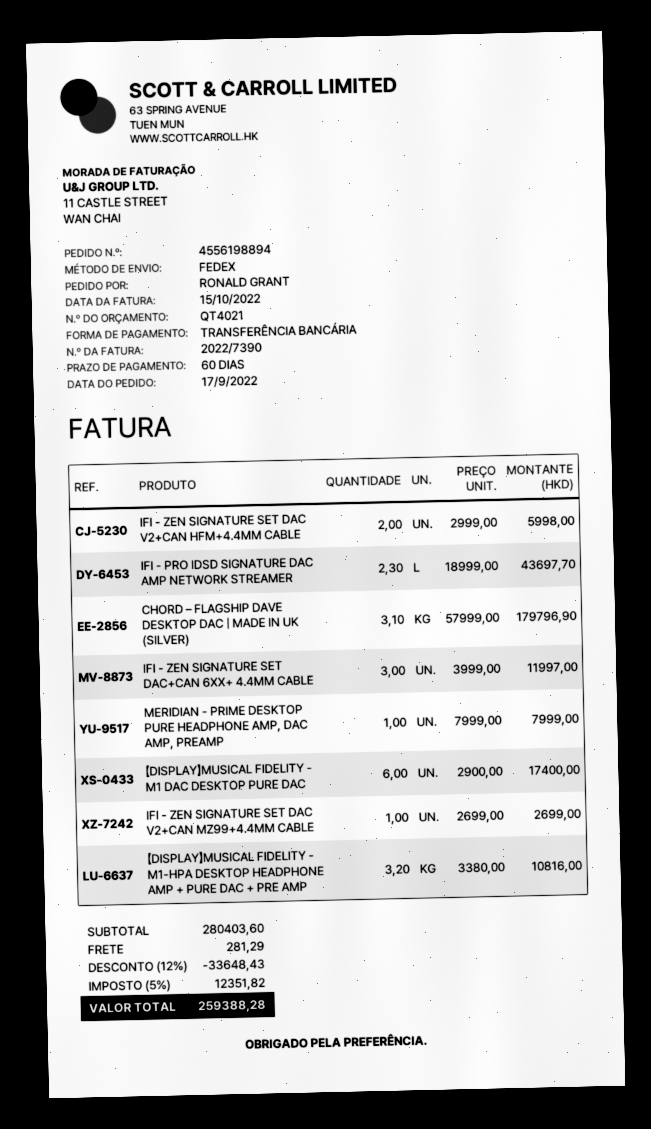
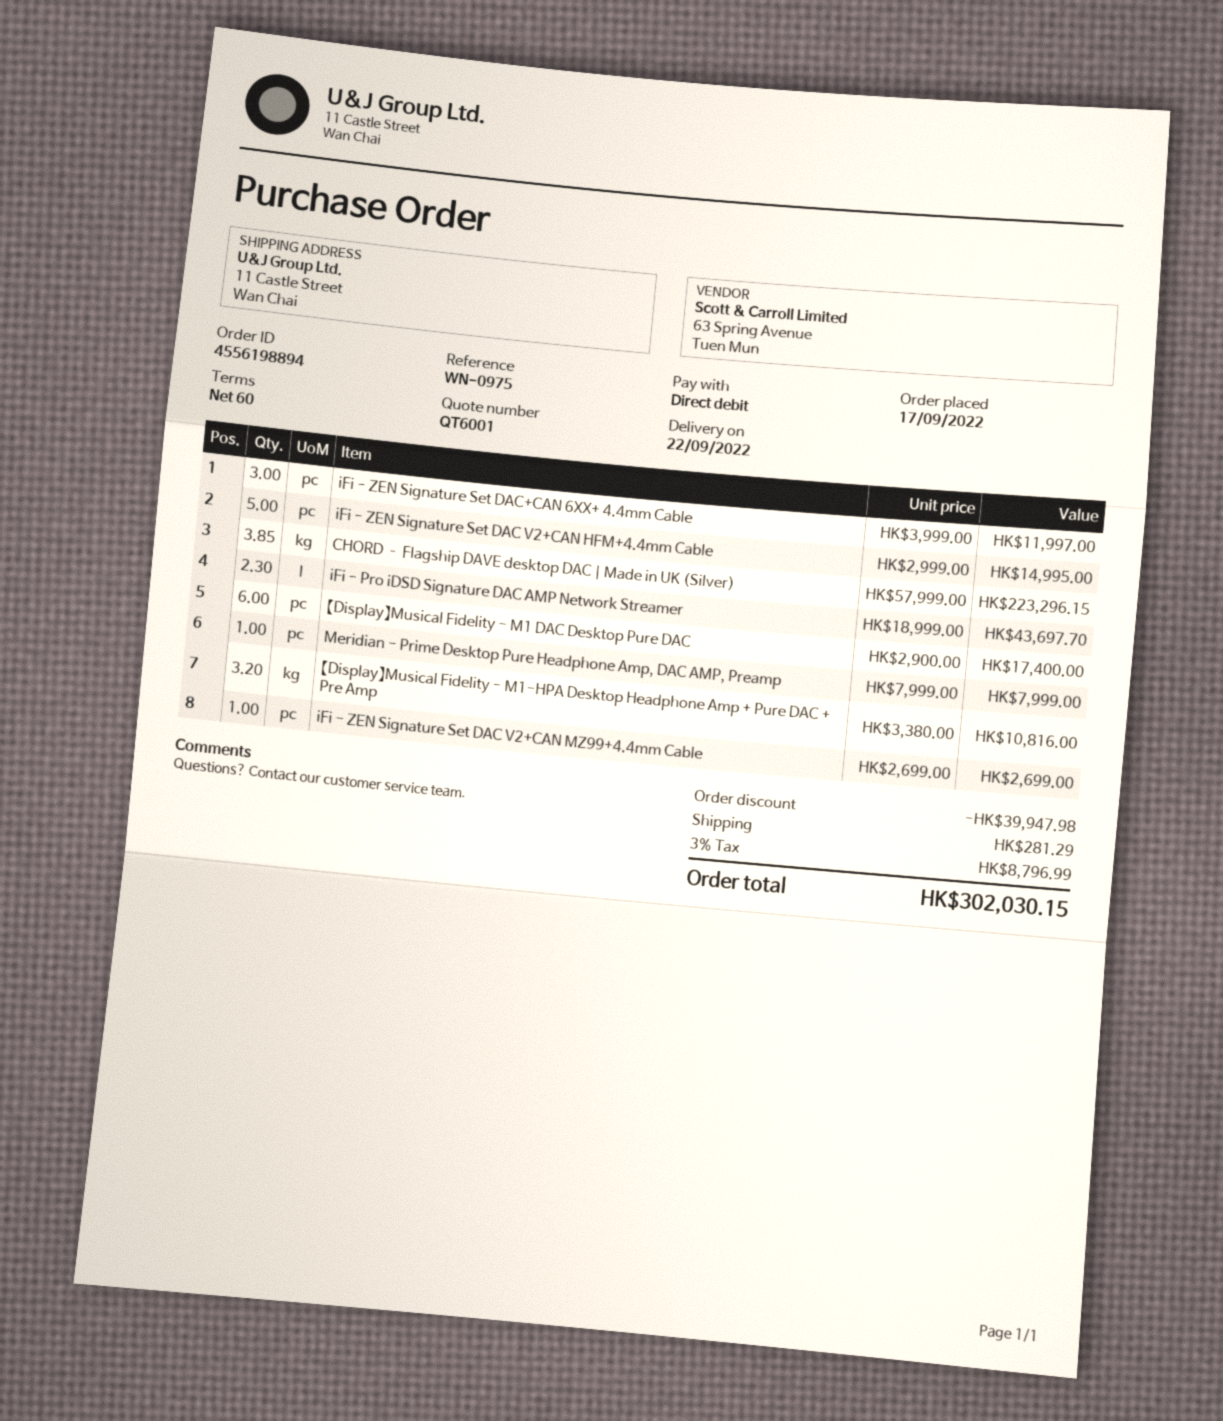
quote number: QT4021 -> QT6001
payment method: bank transfer -> direct debit
IFI - ZEN SIGNATURE SET DAC V2+CAN HFM+4.4MM CABLE: 2 x 2999.00 = 5998.00 -> 5 x 2999.00 = 14995.00
CHORD – FLAGSHIP DAVE DESKTOP DAC | MADE IN UK (SILVER): 3.1 x 57999.00 = 179796.90 -> 3.85 x 57999.00 = 223296.15
discount: 33648.43 -> 39947.98
tax: 5% = 12351.82 -> 3% = 8796.99
total: 259388.28 -> 302030.15

